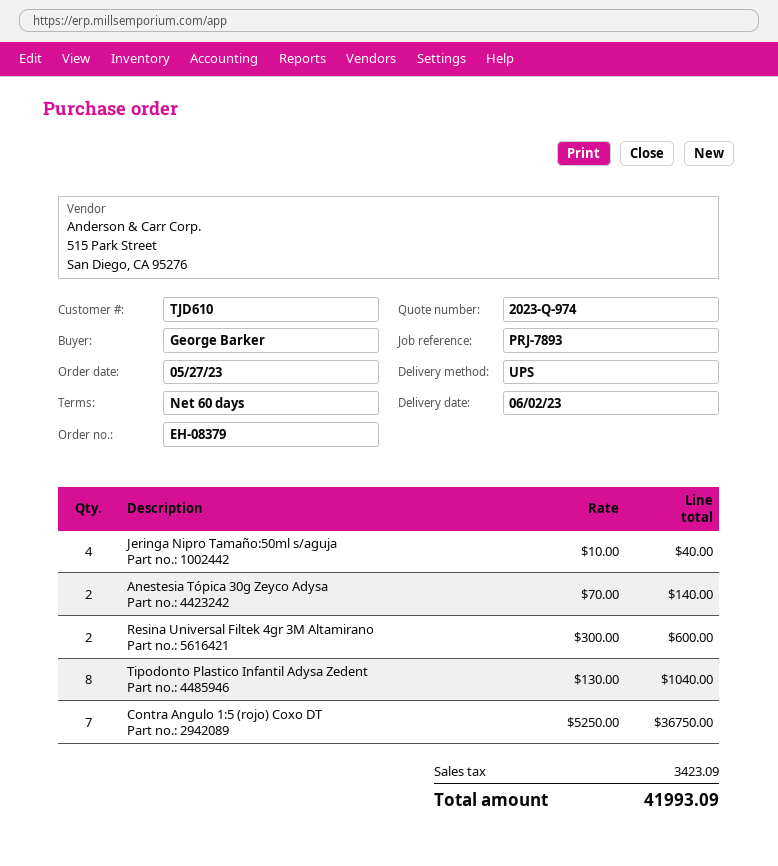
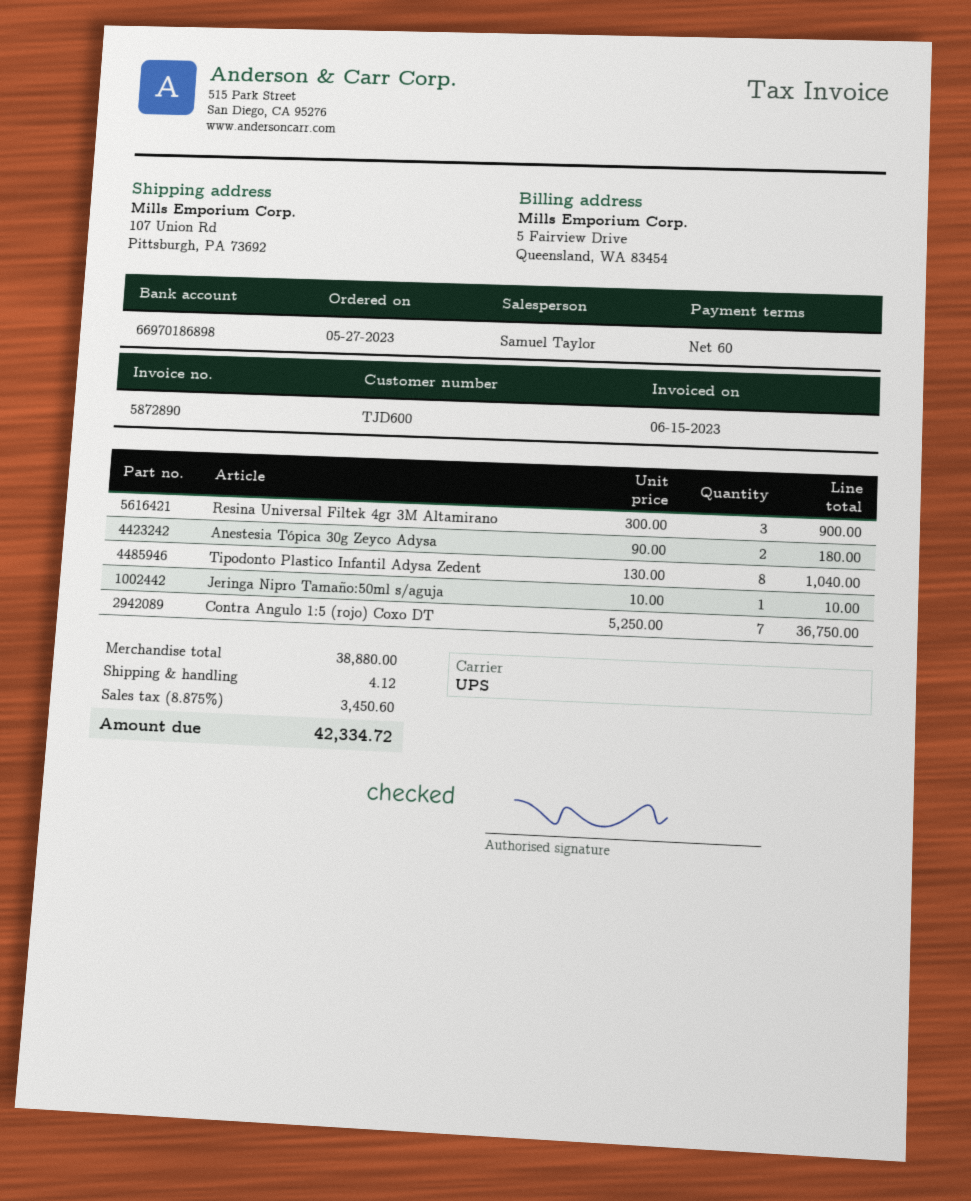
customer number: TJD610 -> TJD600
Jeringa Nipro Tamaño:50ml s/aguja: 4 x 10.00 = 40.00 -> 1 x 10.00 = 10.00
Anestesia Tópica 30g Zeyco Adysa: 2 x 70.00 = 140.00 -> 2 x 90.00 = 180.00
Resina Universal Filtek 4gr 3M Altamirano: 2 x 300.00 = 600.00 -> 3 x 300.00 = 900.00
shipping: none -> 4.12
tax: 3423.09 -> 3450.60
total: 41993.09 -> 42334.72

